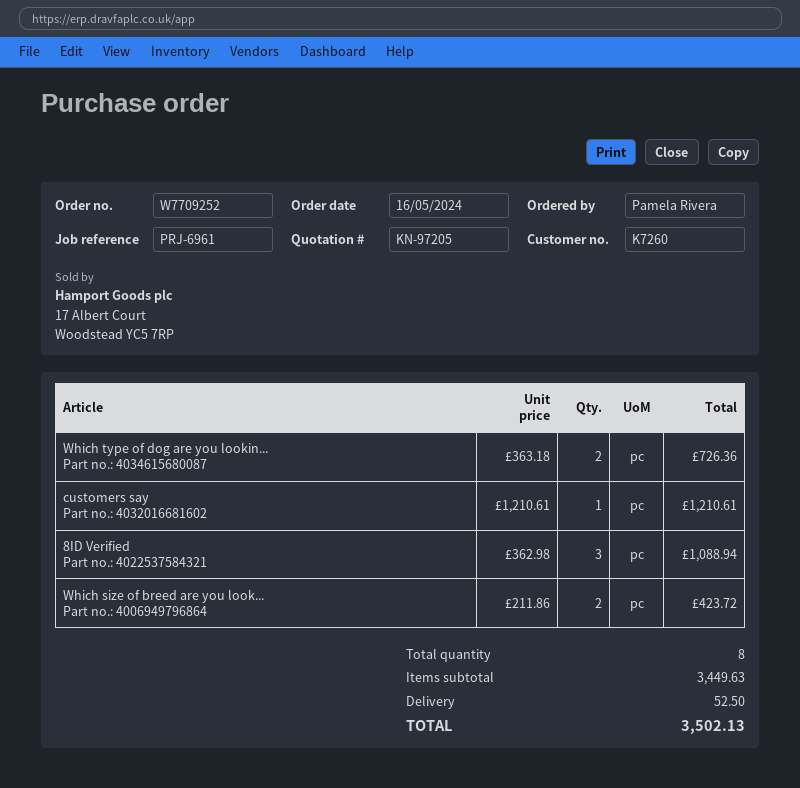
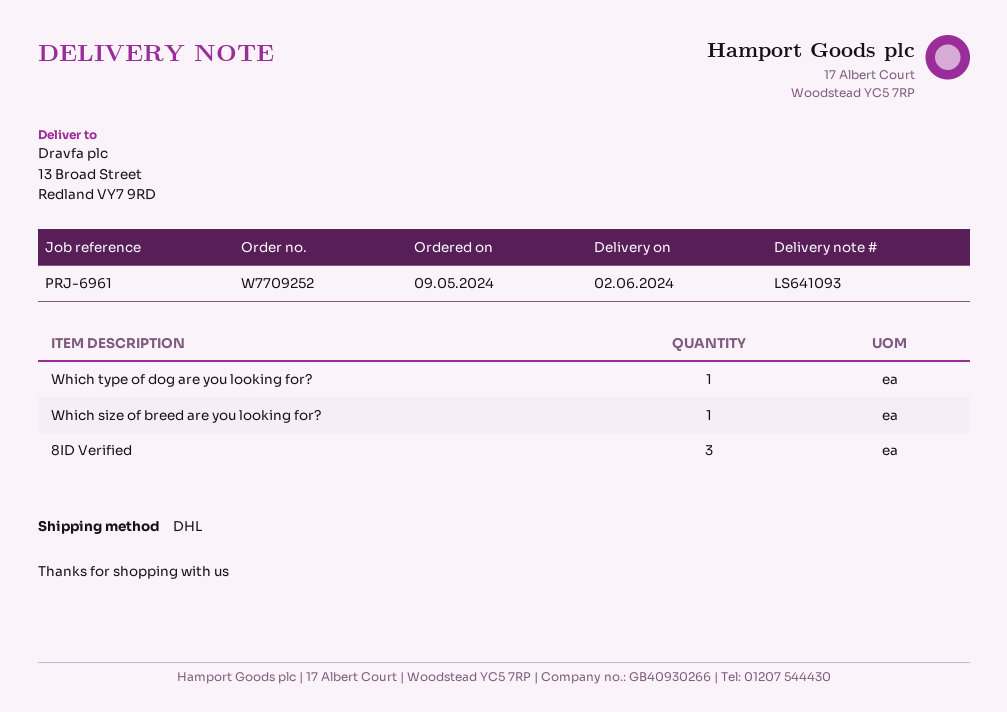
order date: 2024-05-16 -> 2024-05-09
Which type of dog are you lookin...: 2 -> 1
customers say: 1 -> none
Which size of breed are you look...: 2 -> 1

